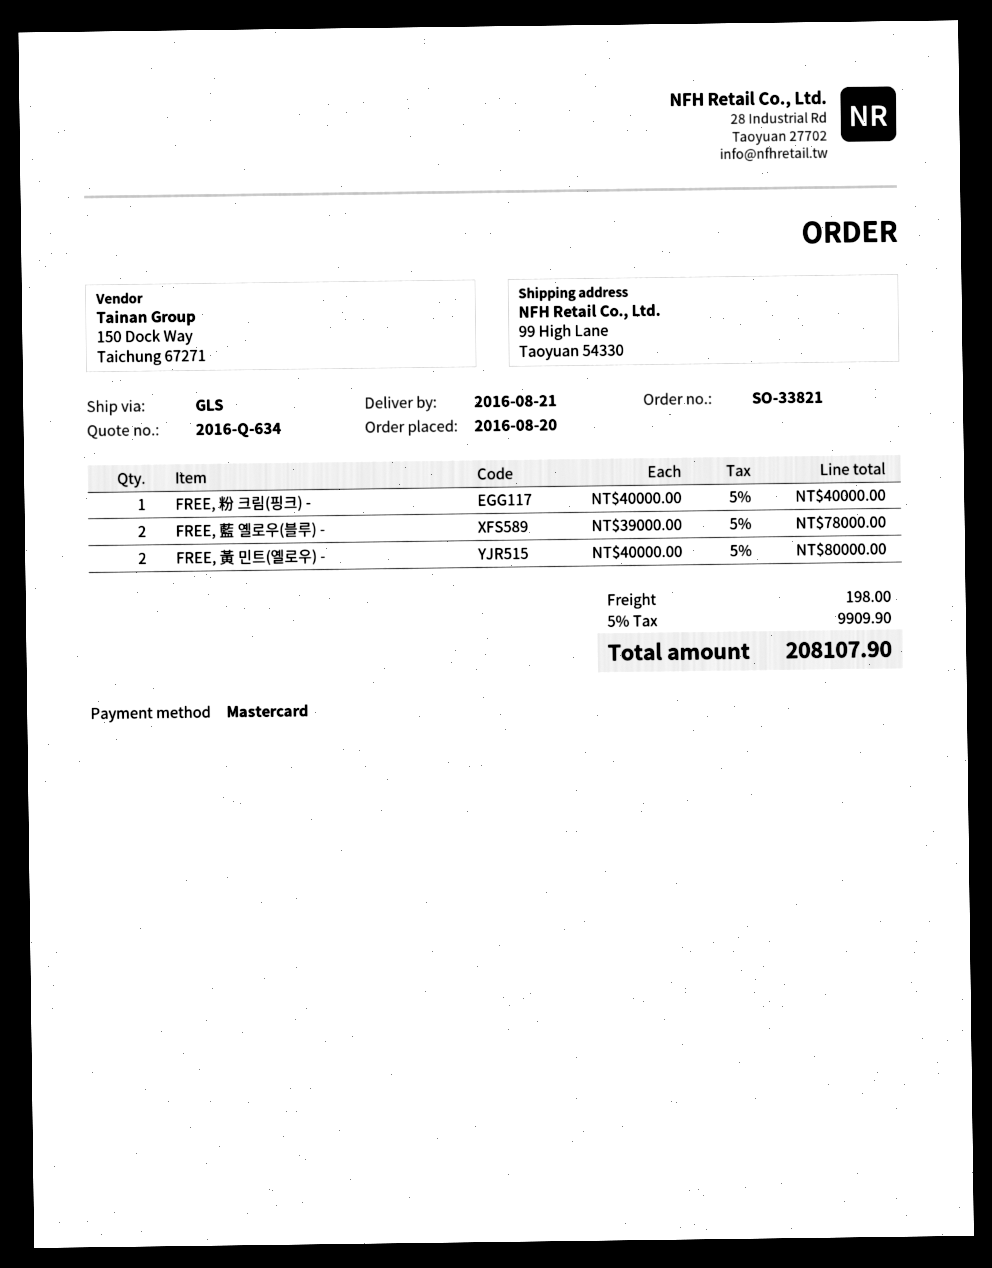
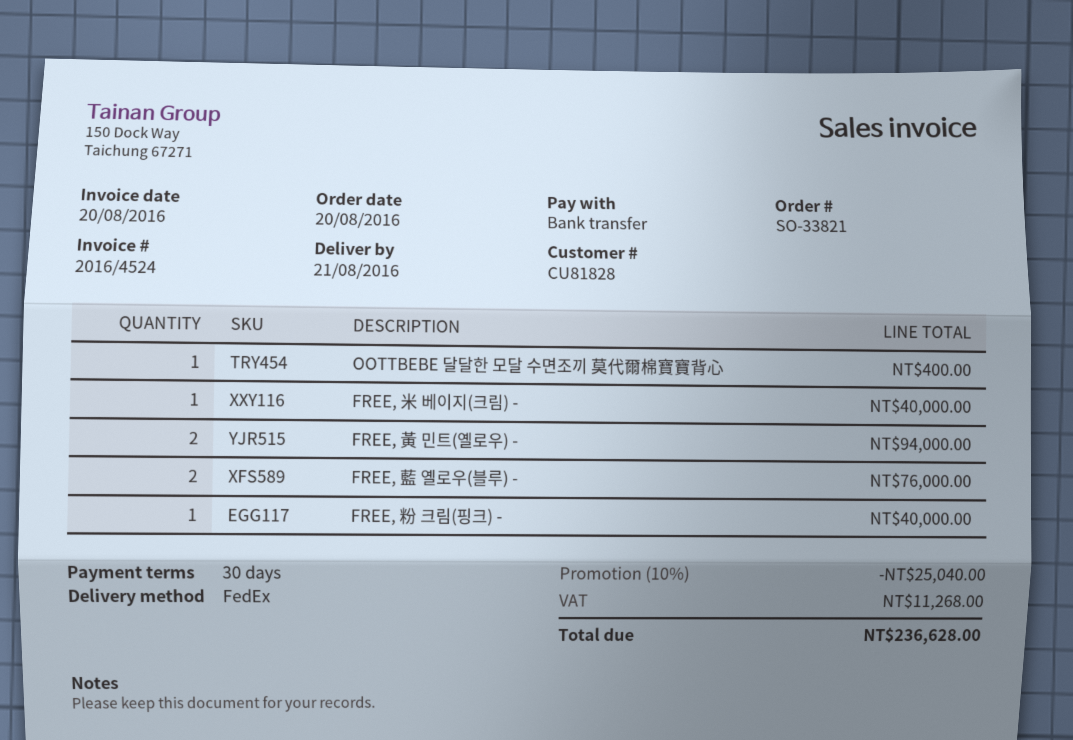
payment method: Mastercard -> bank transfer
shipping method: GLS -> FedEx
FREE, 藍 옐로우(블루) -: 2 for 78000.00 -> 2 for 76000.00
FREE, 黃 민트(옐로우) -: 2 for 80000.00 -> 2 for 94000.00
OOTTBEBE 달달한 모달 수면조끼 莫代爾棉寶寶背心: none -> 1 for 400.00
FREE, 米 베이지(크림) -: none -> 1 for 40000.00
discount: none -> 10% = 25040.00
shipping: 198.00 -> none
tax: 9909.90 -> 11268.00
total: 208107.90 -> 236628.00

